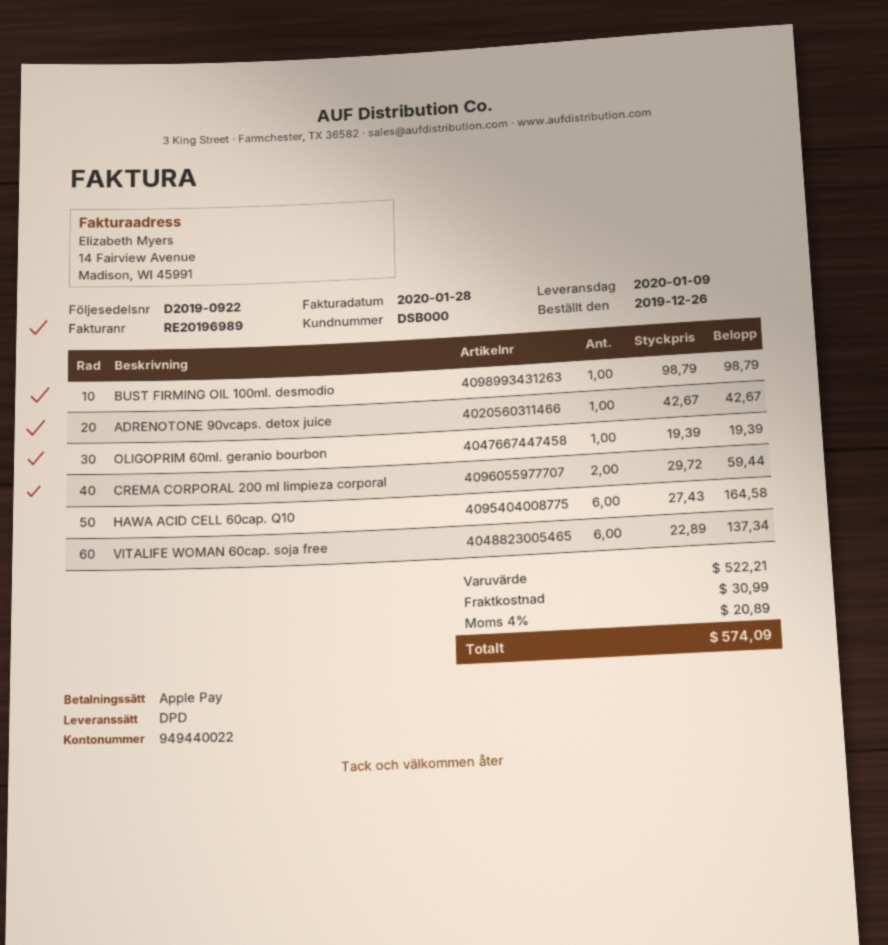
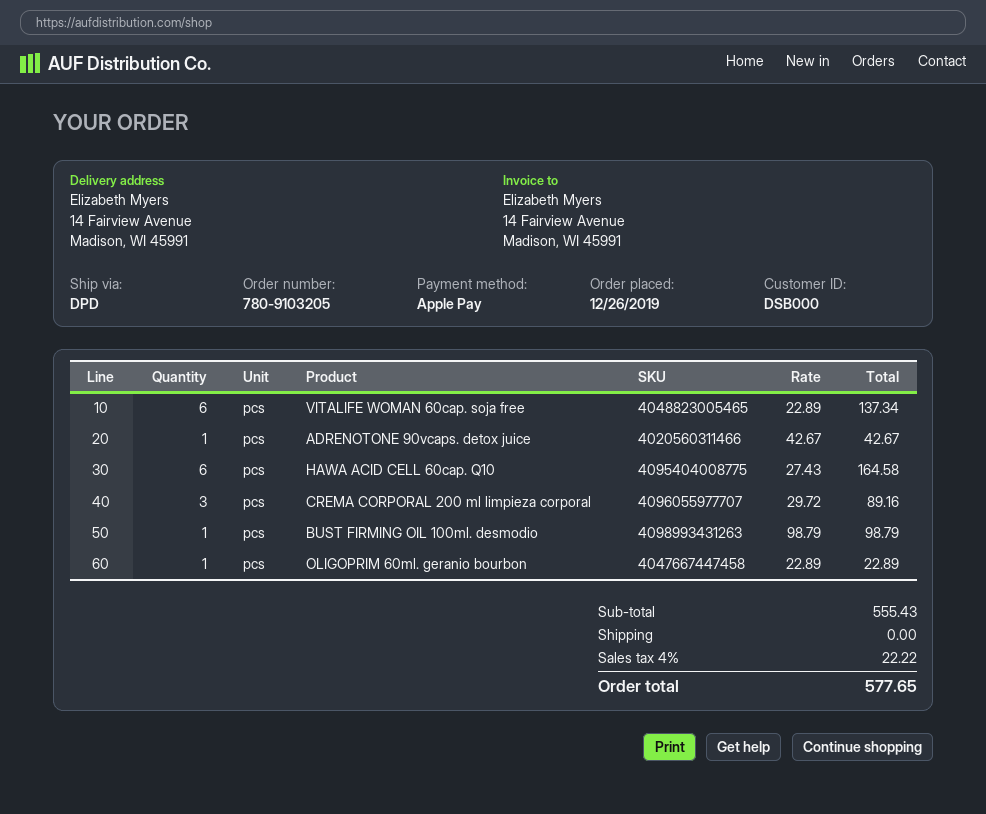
OLIGOPRIM 60ml. geranio bourbon: 1 x 19.39 = 19.39 -> 1 x 22.89 = 22.89
CREMA CORPORAL 200 ml limpieza corporal: 2 x 29.72 = 59.44 -> 3 x 29.72 = 89.16
subtotal: 522.21 -> 555.43
shipping: 30.99 -> 0.00
tax: 4% = 20.89 -> 4% = 22.22
total: 574.09 -> 577.65

